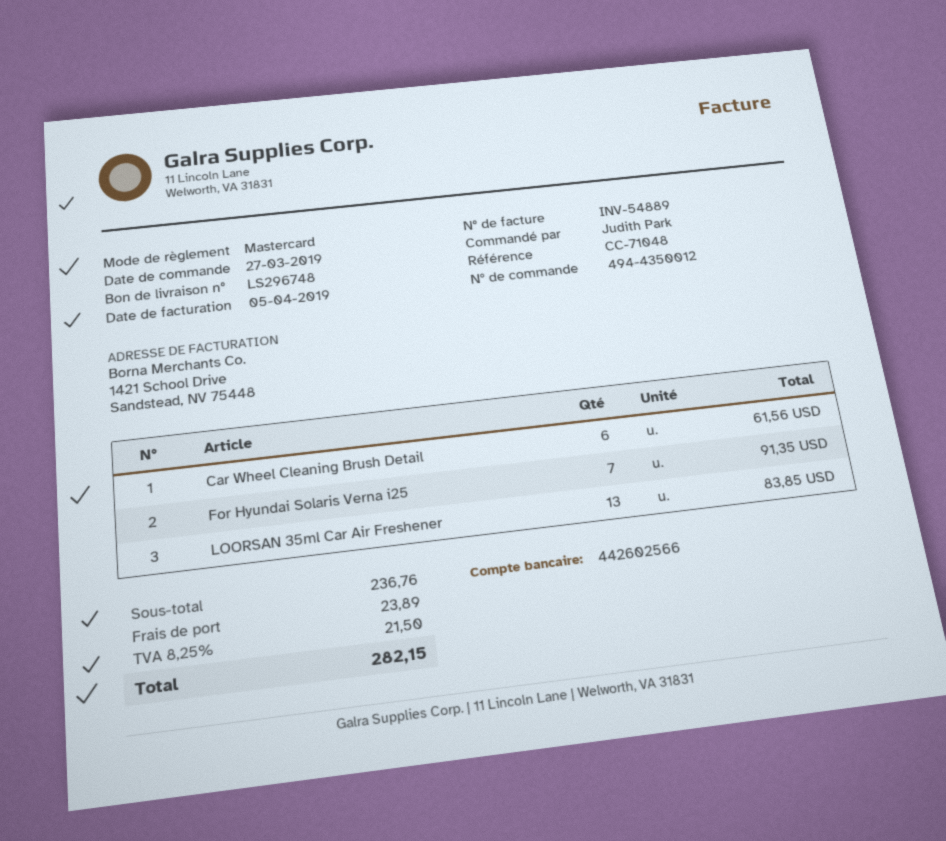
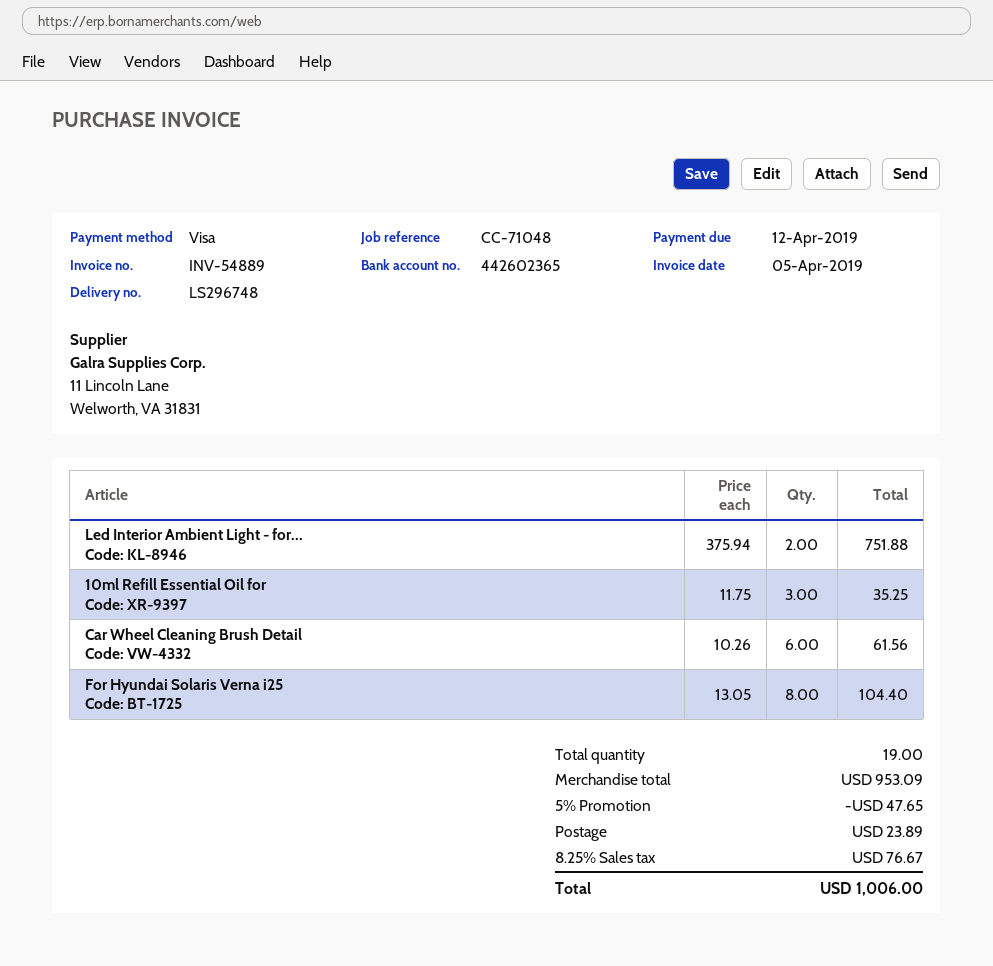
payment method: Mastercard -> Visa
bank account: 442602566 -> 442602365
For Hyundai Solaris Verna i25: 7 for 91.35 -> 8 for 104.40
LOORSAN 35ml Car Air Freshener: 13 for 83.85 -> none
Led Interior Ambient Light - for...: none -> 2 for 751.88
10ml Refill Essential Oil for: none -> 3 for 35.25
subtotal: 236.76 -> 953.09
discount: none -> 5% = 47.65
tax: 8.25% = 21.50 -> 8.25% = 76.67
total: 282.15 -> 1006.00

